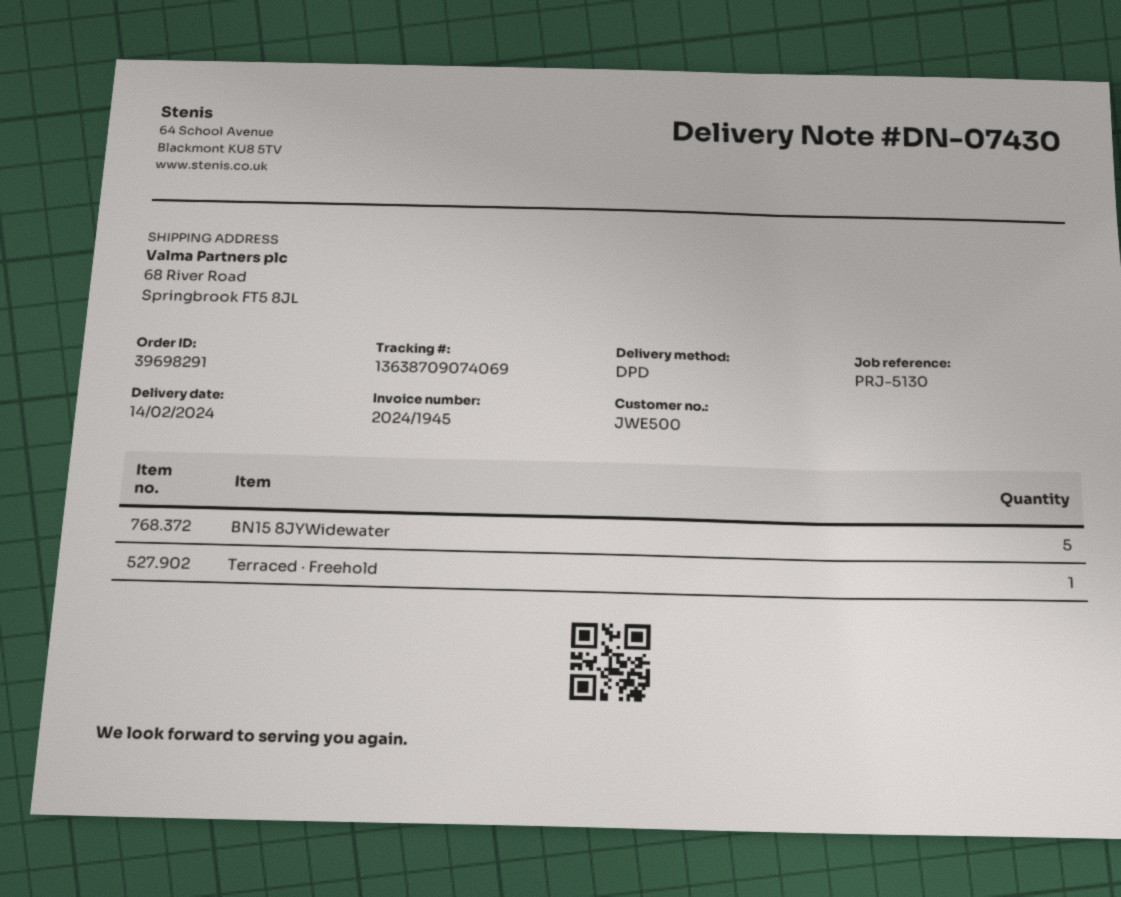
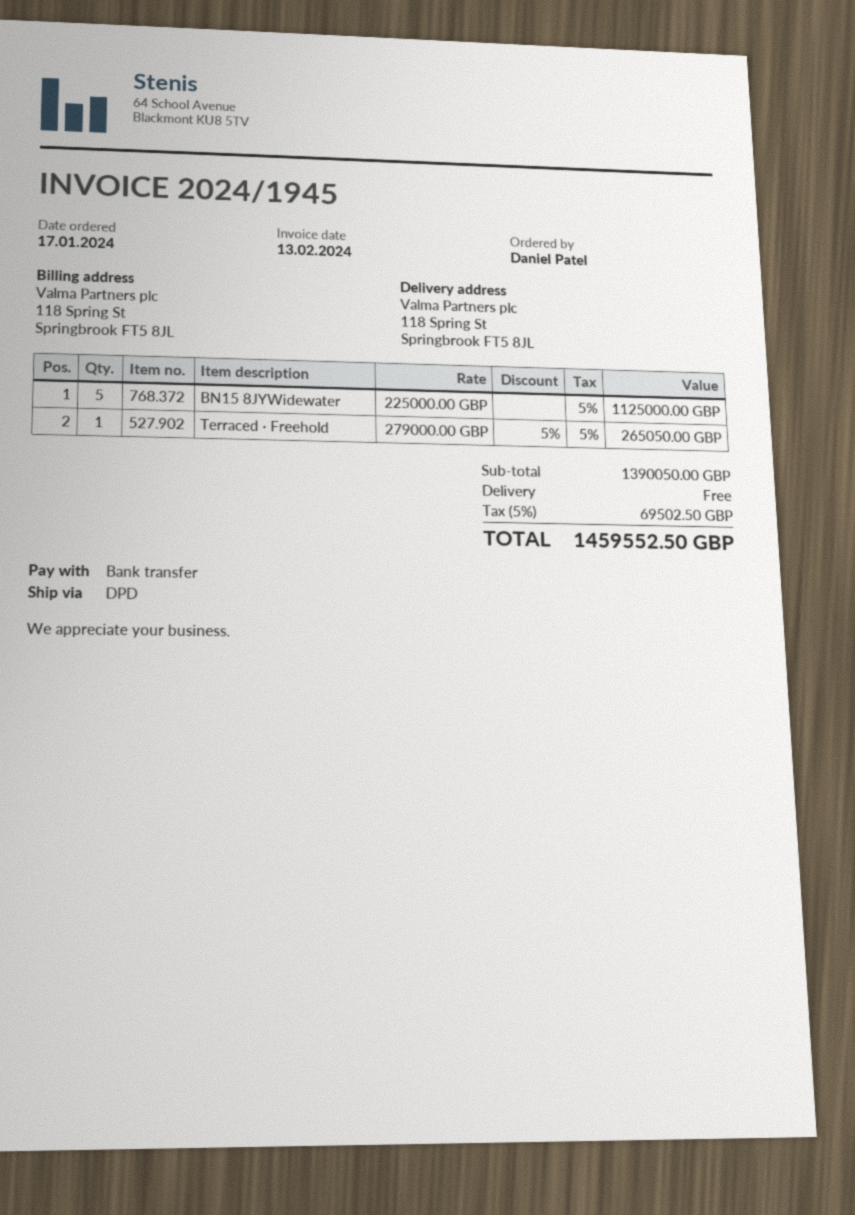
ship to: 68 River Road, Springbrook FT5 8JL -> 118 Spring St, Springbrook FT5 8JL

